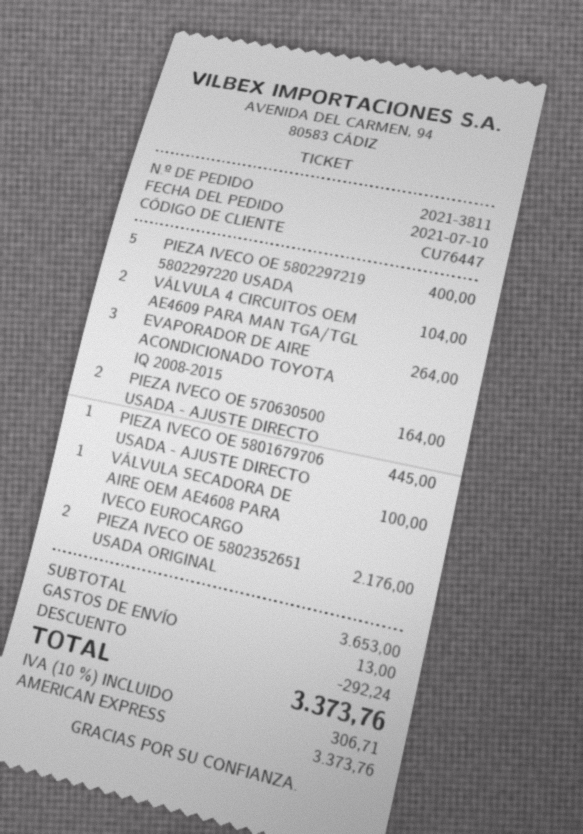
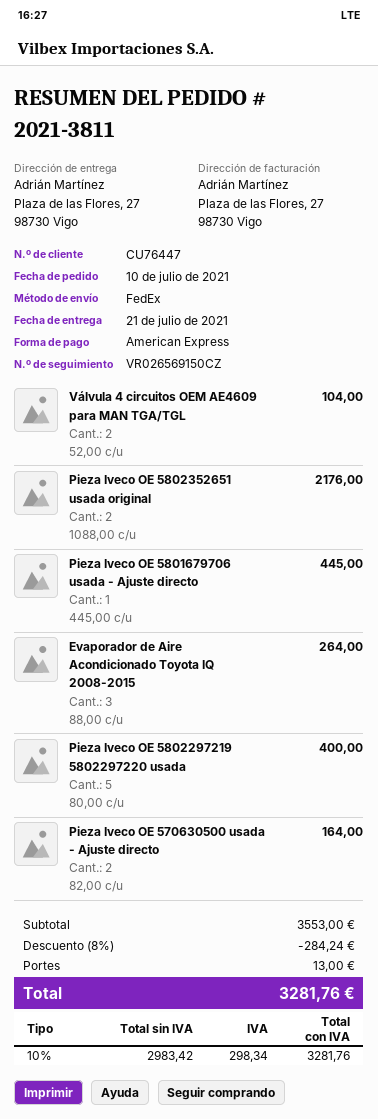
VÁLVULA SECADORA DE AIRE OEM AE4608 PARA IVECO EUROCARGO: 1 for 100.00 -> none
subtotal: 3653.00 -> 3553.00
discount: 292.24 -> 284.24
tax: 10% = 306.71 -> 10% = 298.34
total: 3373.76 -> 3281.76

